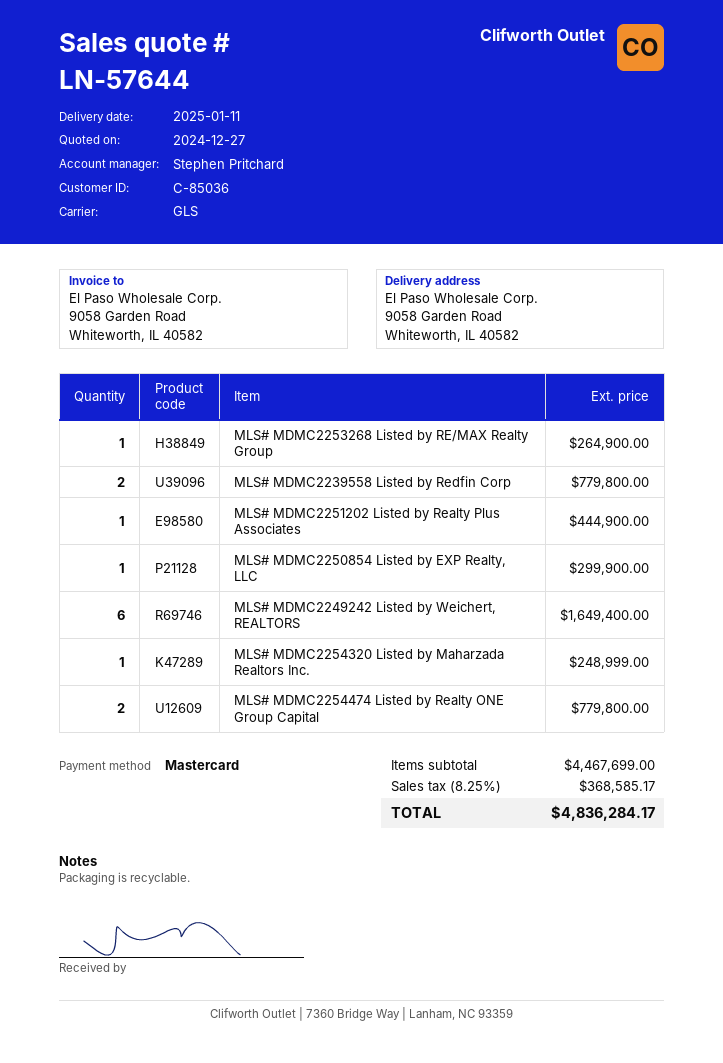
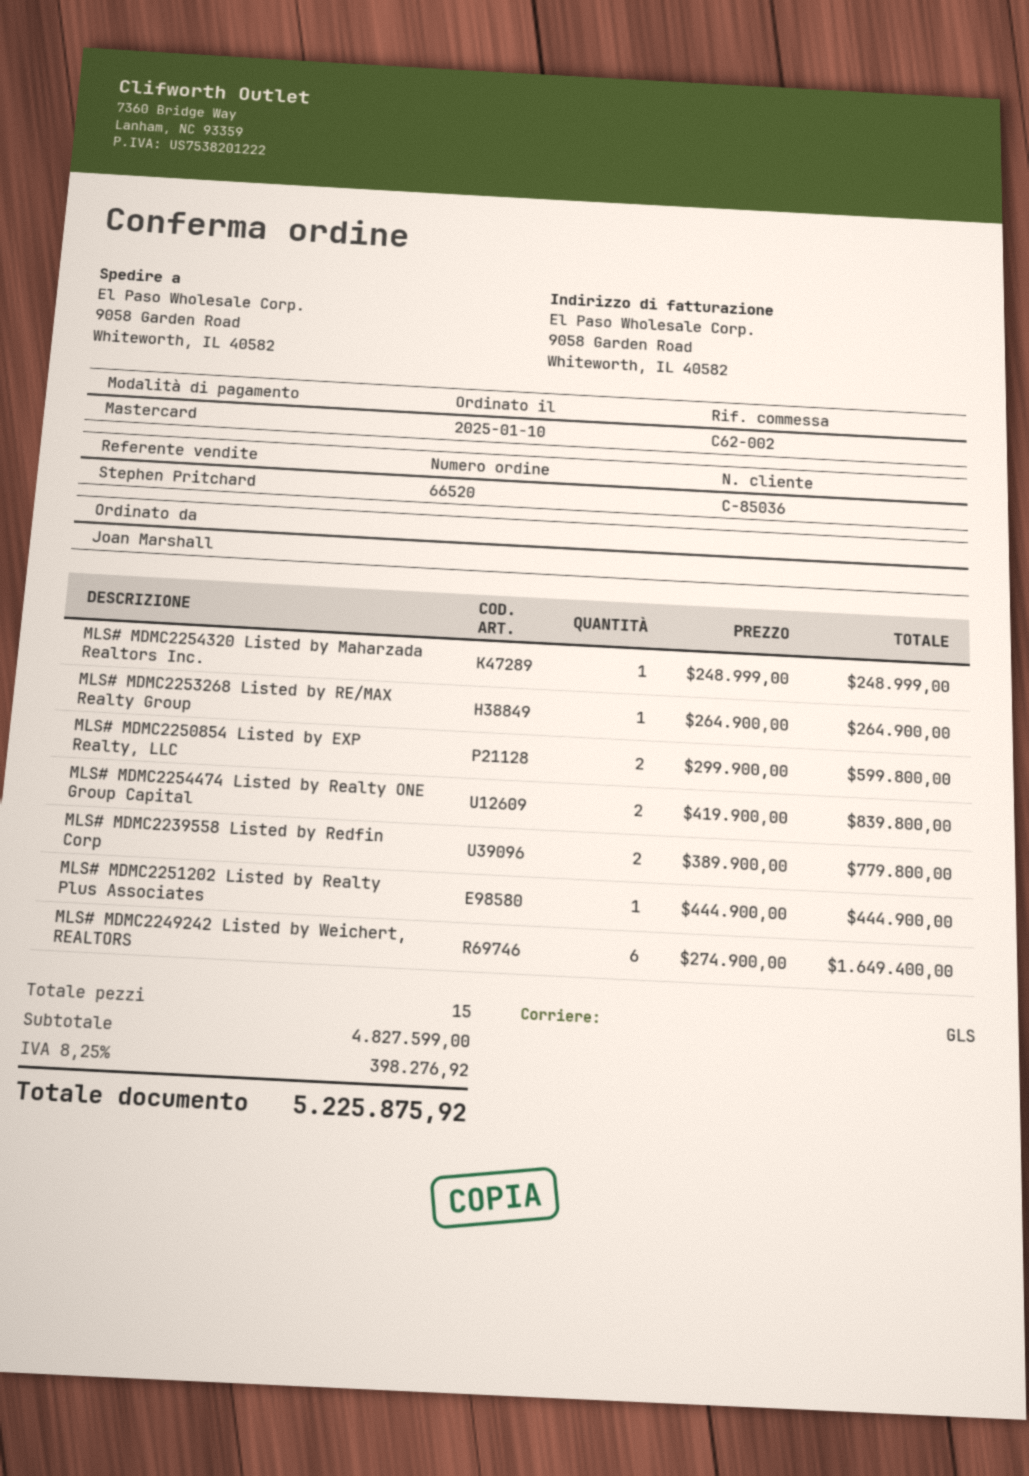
MLS# MDMC2250854 Listed by EXP Realty, LLC: 1 for 299900.00 -> 2 for 599800.00
MLS# MDMC2254474 Listed by Realty ONE Group Capital: 2 for 779800.00 -> 2 for 839800.00
subtotal: 4467699.00 -> 4827599.00
tax: 8.25% = 368585.17 -> 8.25% = 398276.92
total: 4836284.17 -> 5225875.92

